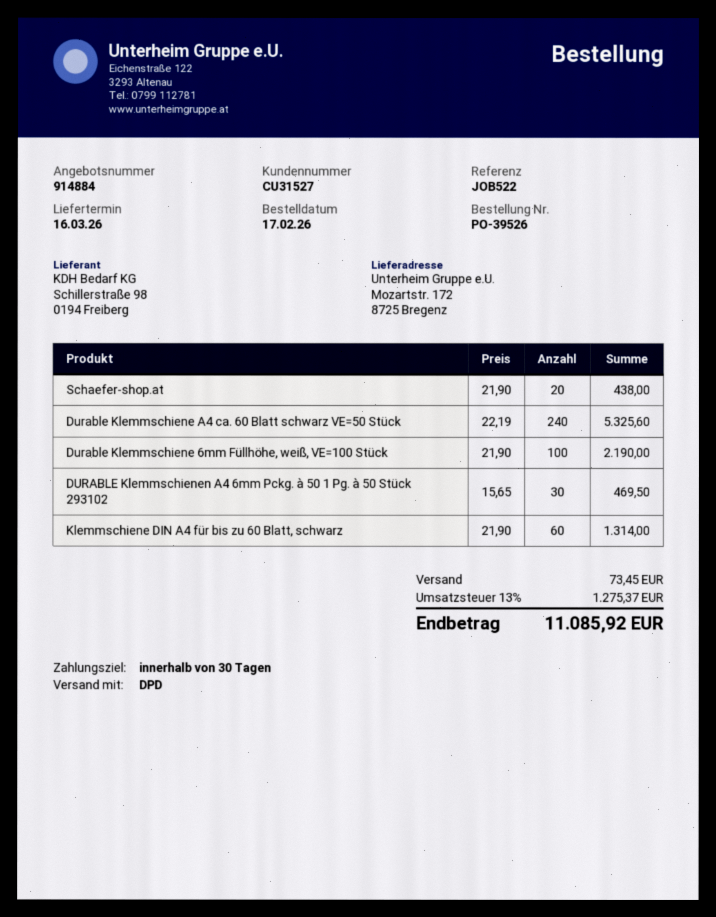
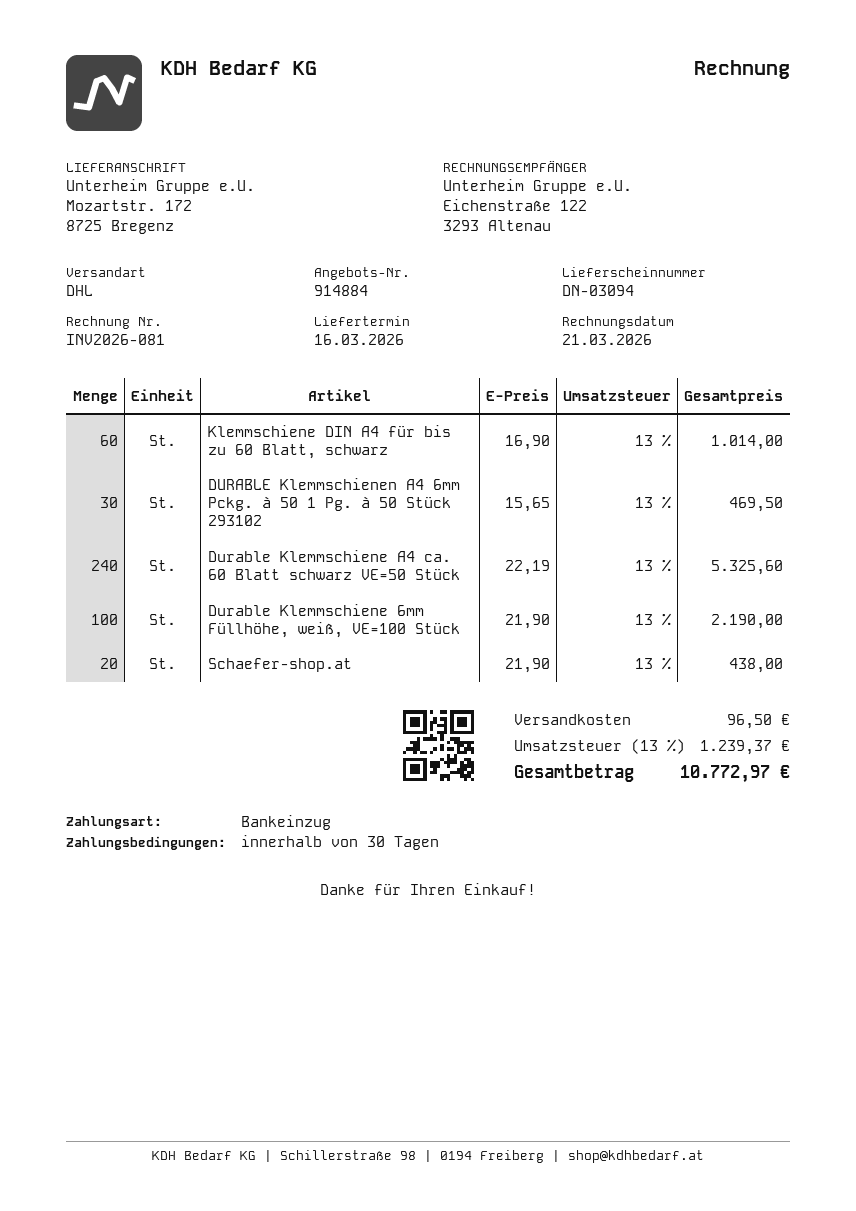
shipping method: DPD -> DHL
Klemmschiene DIN A4 für bis zu 60 Blatt, schwarz: 60 x 21.90 = 1314.00 -> 60 x 16.90 = 1014.00
shipping: 73.45 -> 96.50
tax: 13% = 1275.37 -> 13% = 1239.37
total: 11085.92 -> 10772.97

